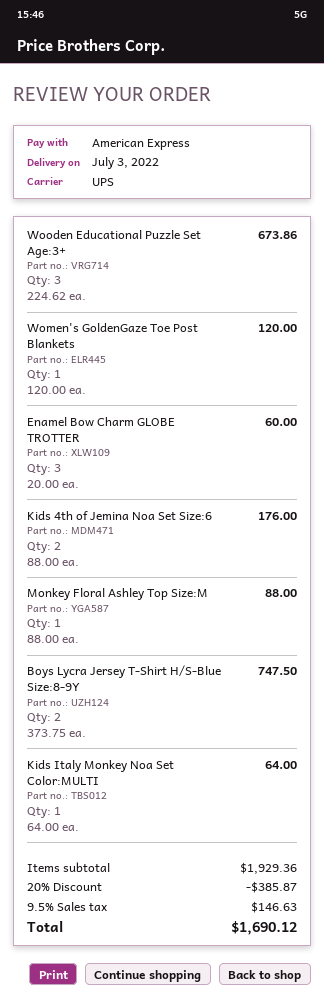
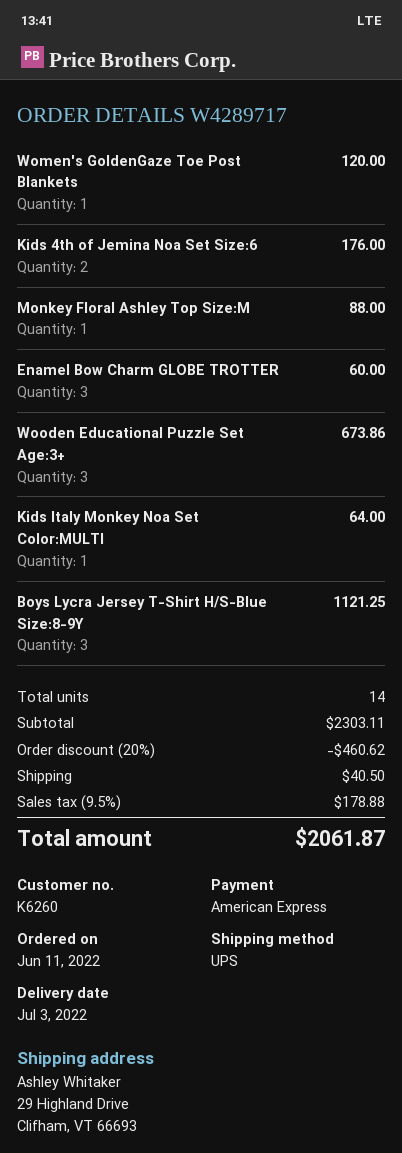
Boys Lycra Jersey T-Shirt H/S-Blue Size:8-9Y: 2 for 747.50 -> 3 for 1121.25
subtotal: 1929.36 -> 2303.11
discount: 20% = 385.87 -> 20% = 460.62
shipping: none -> 40.50
tax: 9.5% = 146.63 -> 9.5% = 178.88
total: 1690.12 -> 2061.87

